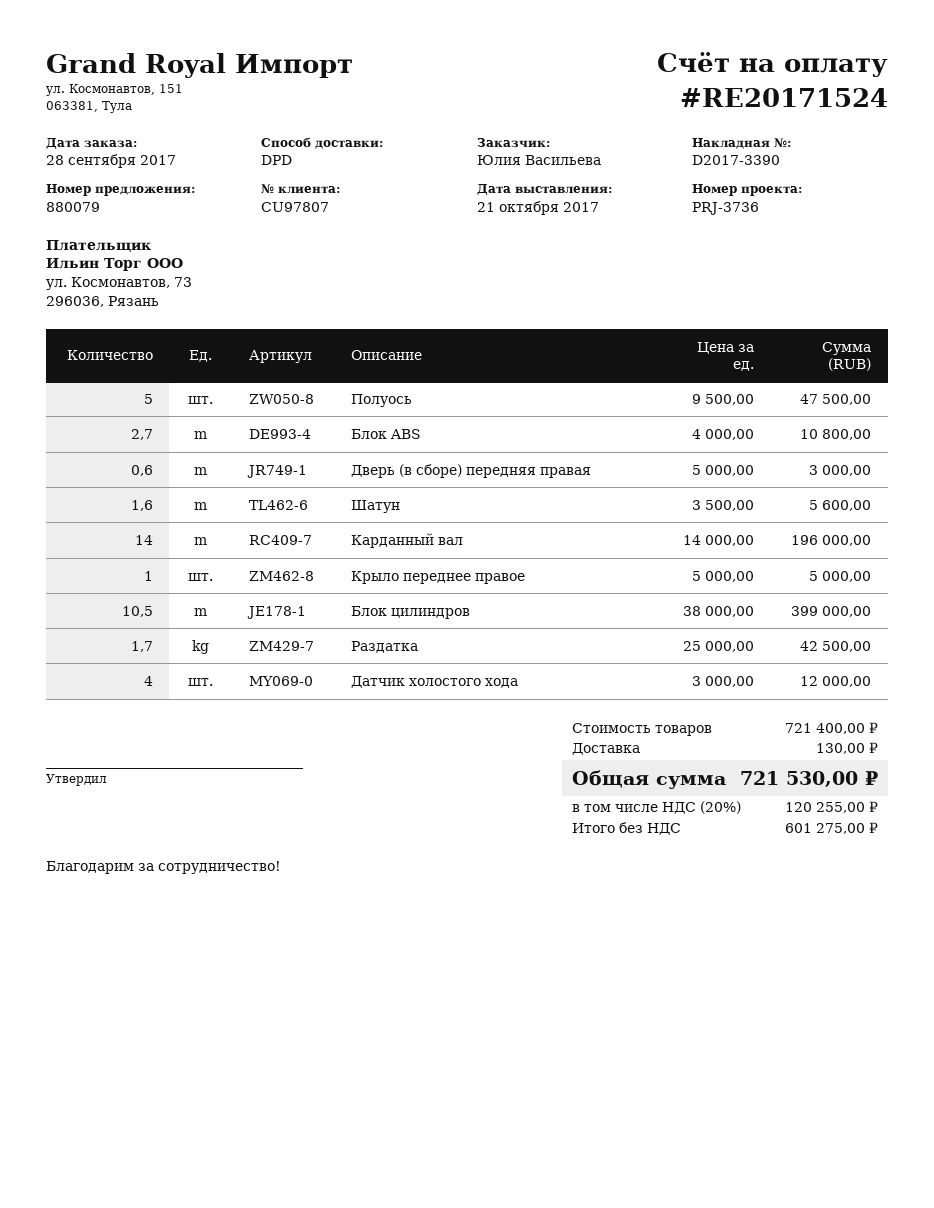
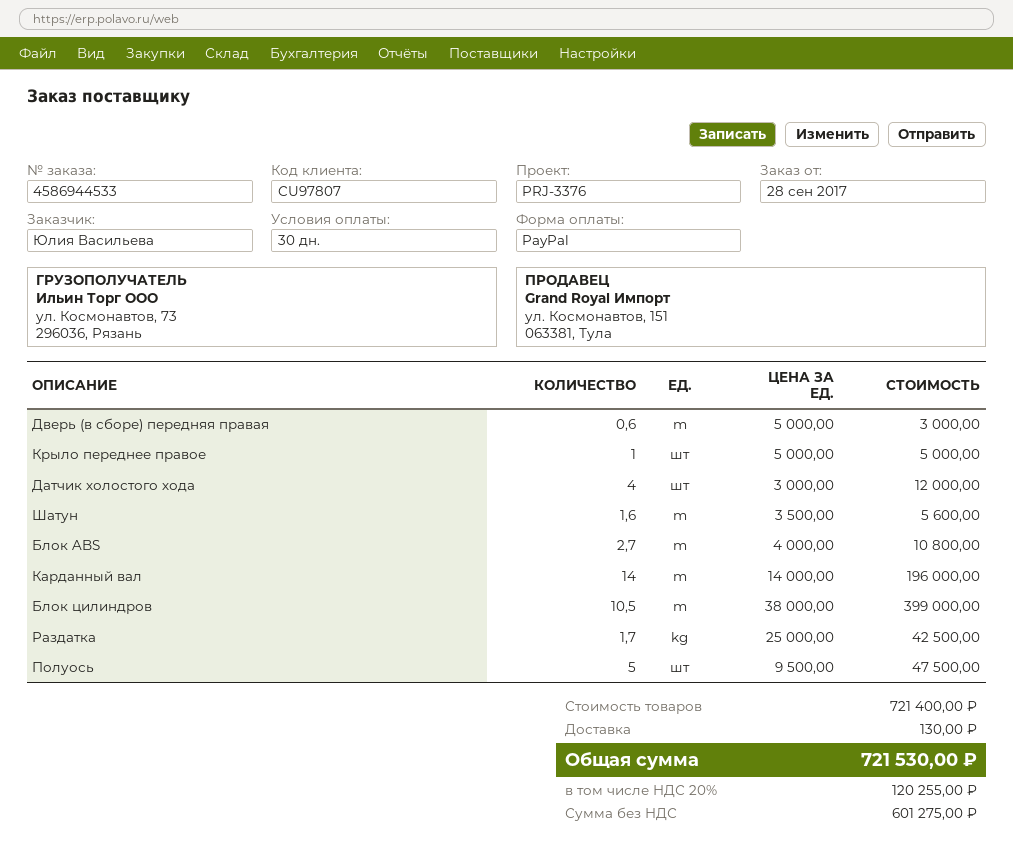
reference: PRJ-3736 -> PRJ-3376

